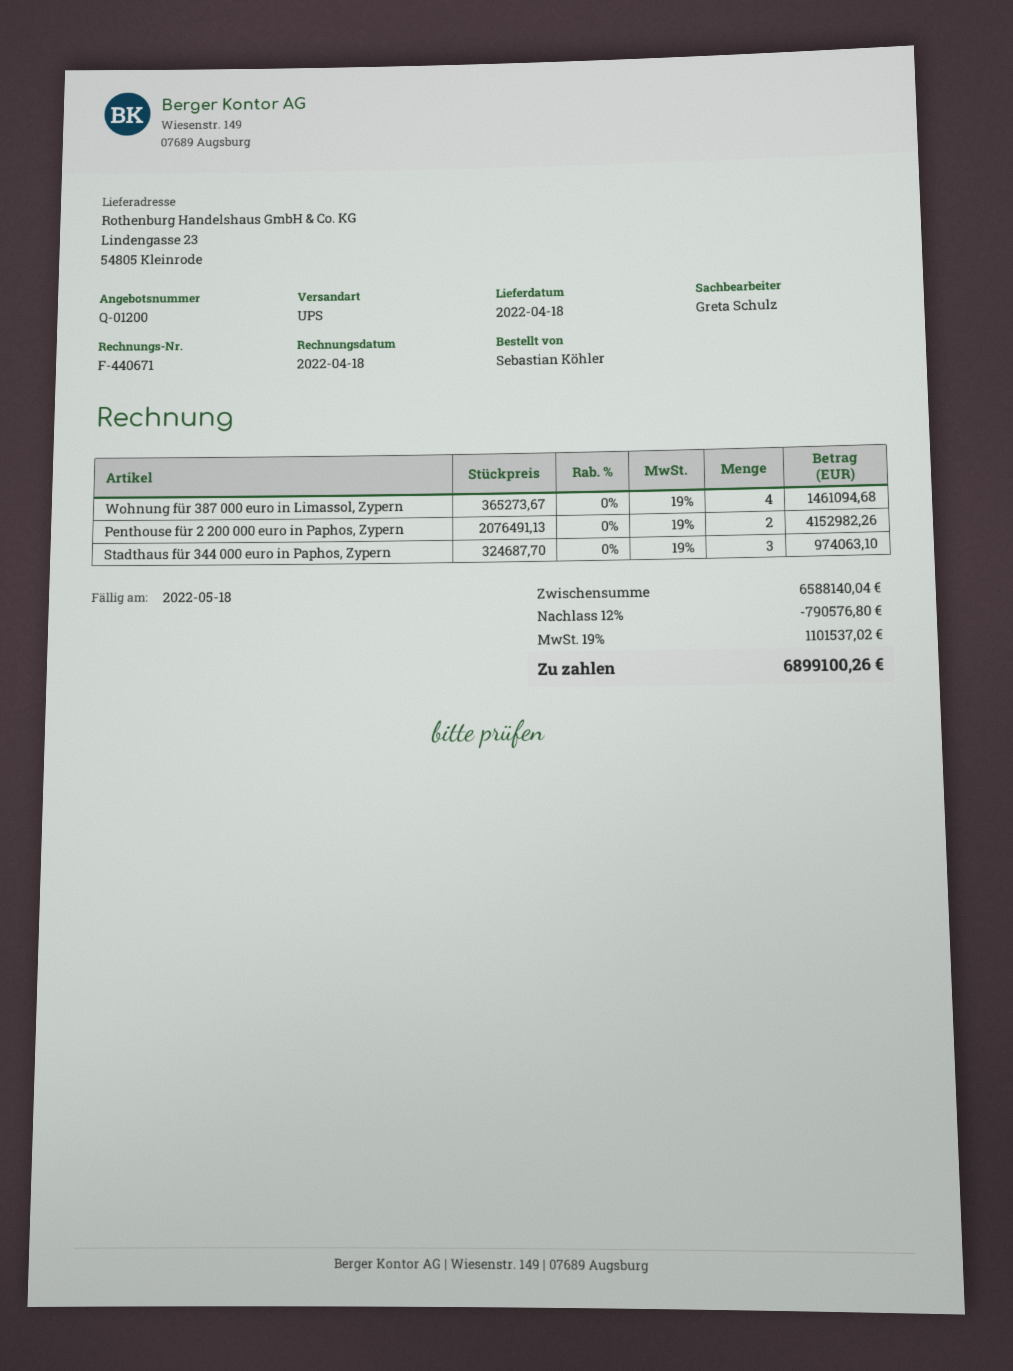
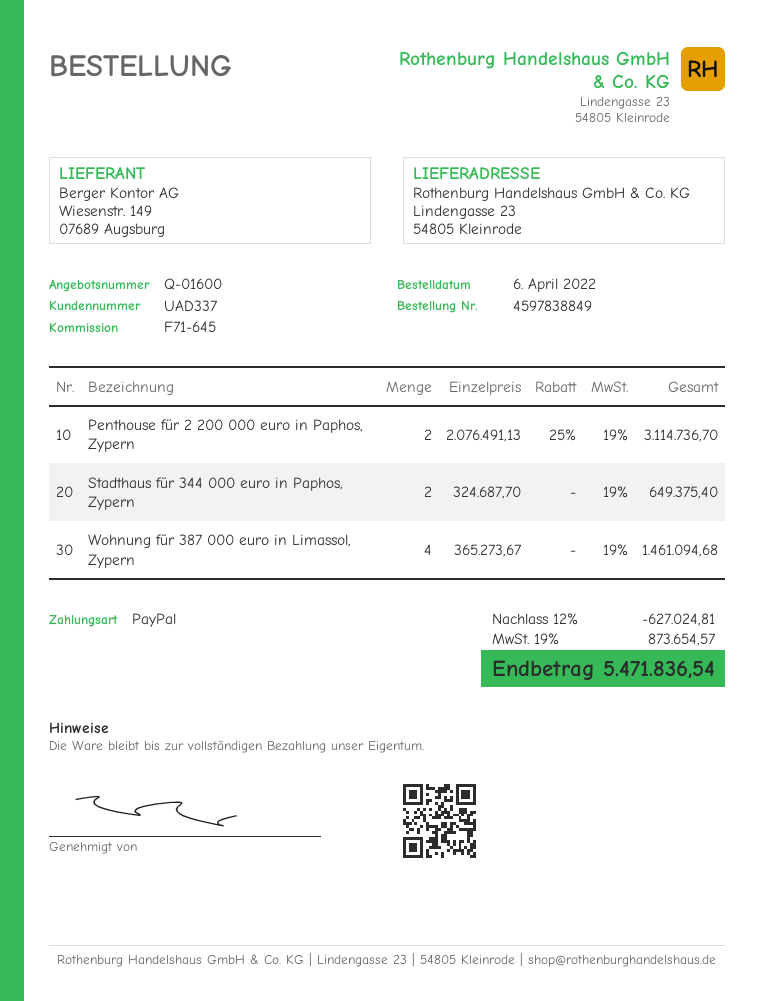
quote number: Q-01200 -> Q-01600
Penthouse für 2 200 000 euro in Paphos, Zypern: 2 x 2076491.13 = 4152982.26 -> 2 x 2076491.13 - 25% = 3114736.70
Stadthaus für 344 000 euro in Paphos, Zypern: 3 x 324687.70 = 974063.10 -> 2 x 324687.70 = 649375.40
discount: 12% = 790576.80 -> 12% = 627024.81
tax: 19% = 1101537.02 -> 19% = 873654.57
total: 6899100.26 -> 5471836.54

